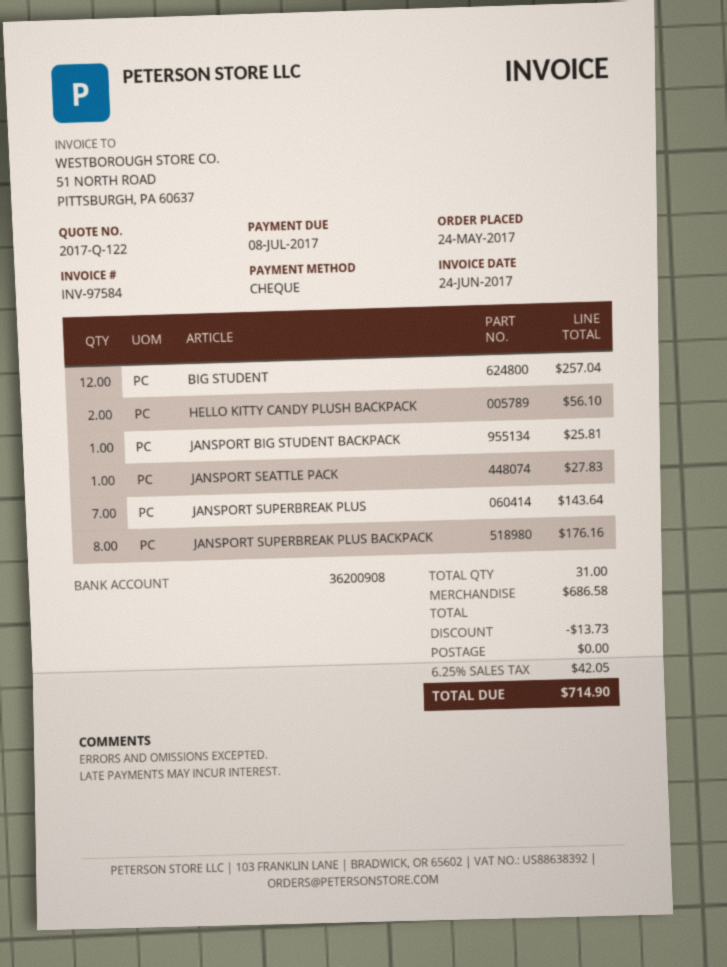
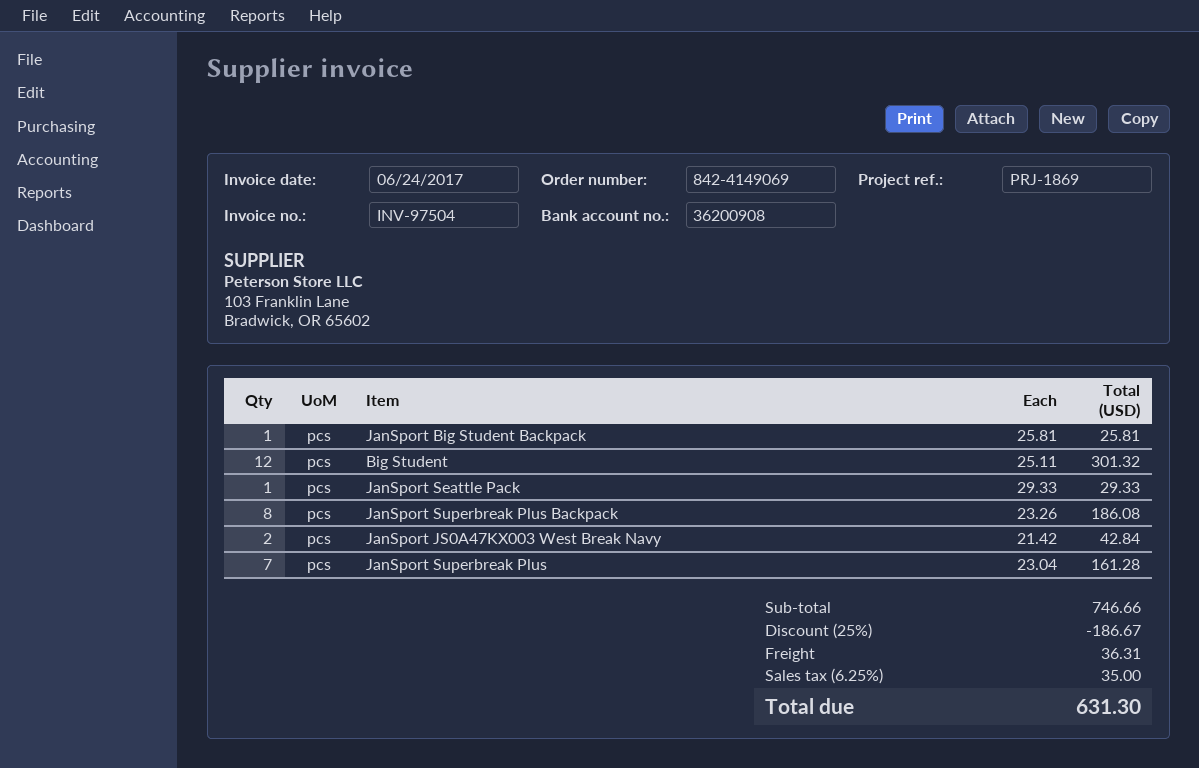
invoice number: INV-97584 -> INV-97504
BIG STUDENT: 12 for 257.04 -> 12 for 301.32
HELLO KITTY CANDY PLUSH BACKPACK: 2 for 56.10 -> none
JANSPORT SEATTLE PACK: 1 for 27.83 -> 1 for 29.33
JANSPORT SUPERBREAK PLUS: 7 for 143.64 -> 7 for 161.28
JANSPORT SUPERBREAK PLUS BACKPACK: 8 for 176.16 -> 8 for 186.08
JanSport JS0A47KX003 West Break Navy: none -> 2 for 42.84
subtotal: 686.58 -> 746.66
discount: 13.73 -> 186.67
shipping: 0.00 -> 36.31
tax: 6.25% = 42.05 -> 6.25% = 35.00
total: 714.90 -> 631.30

